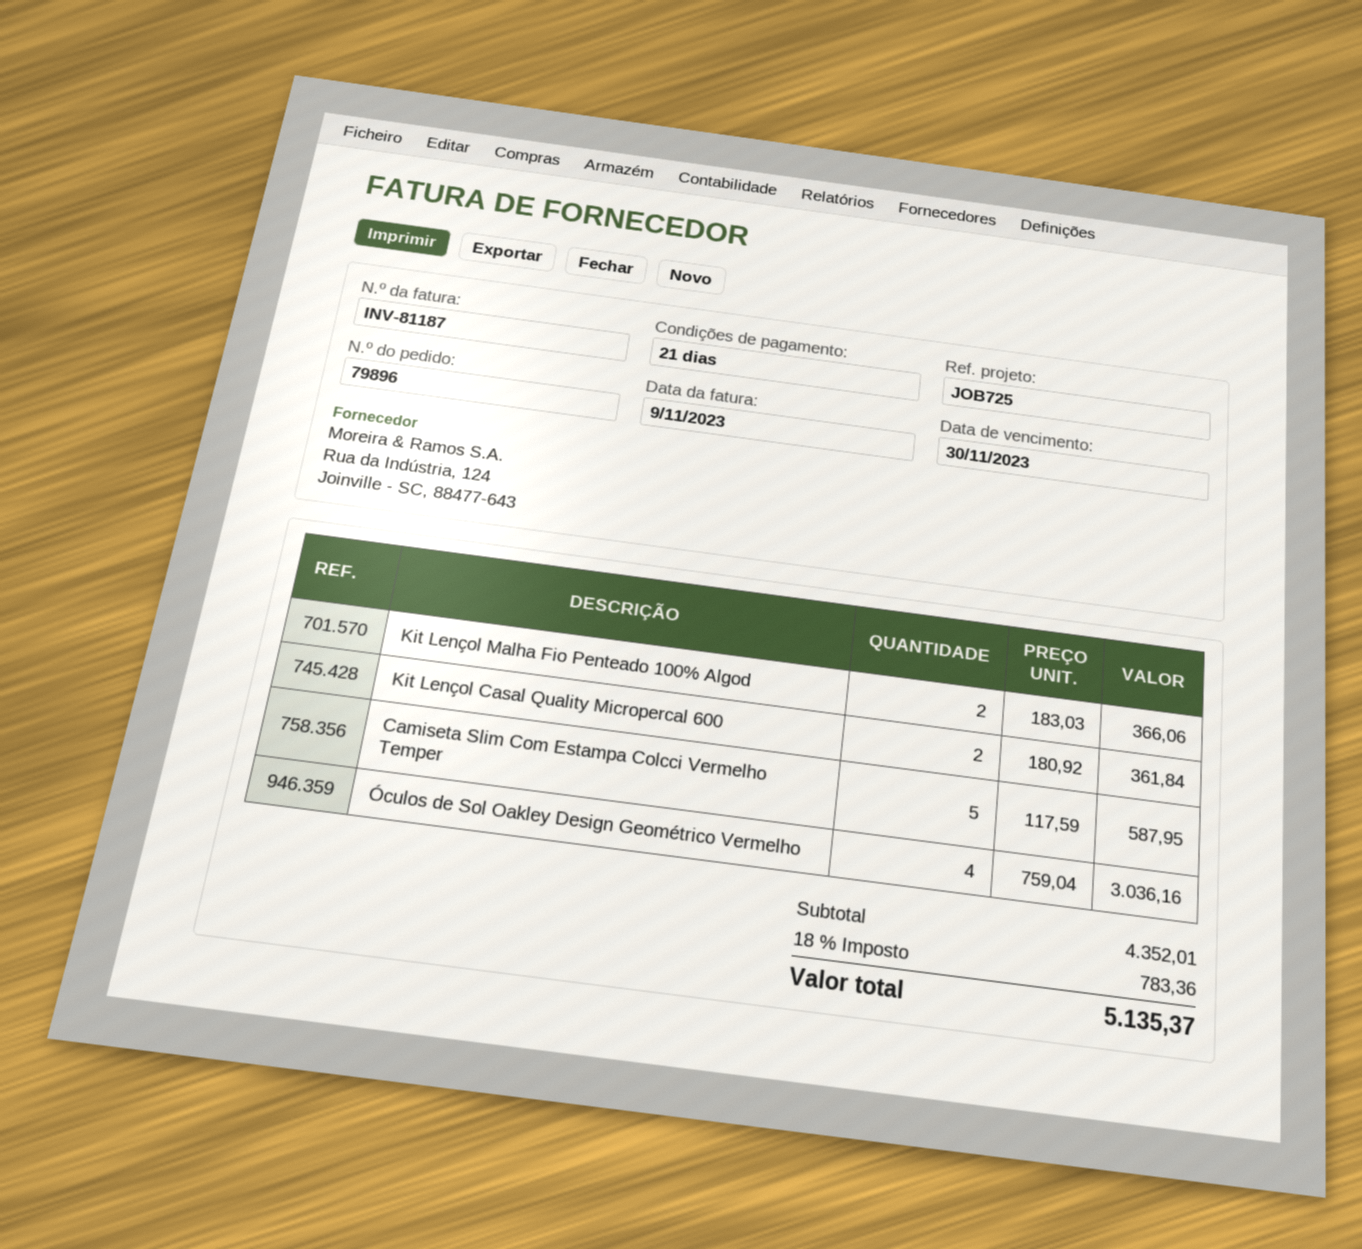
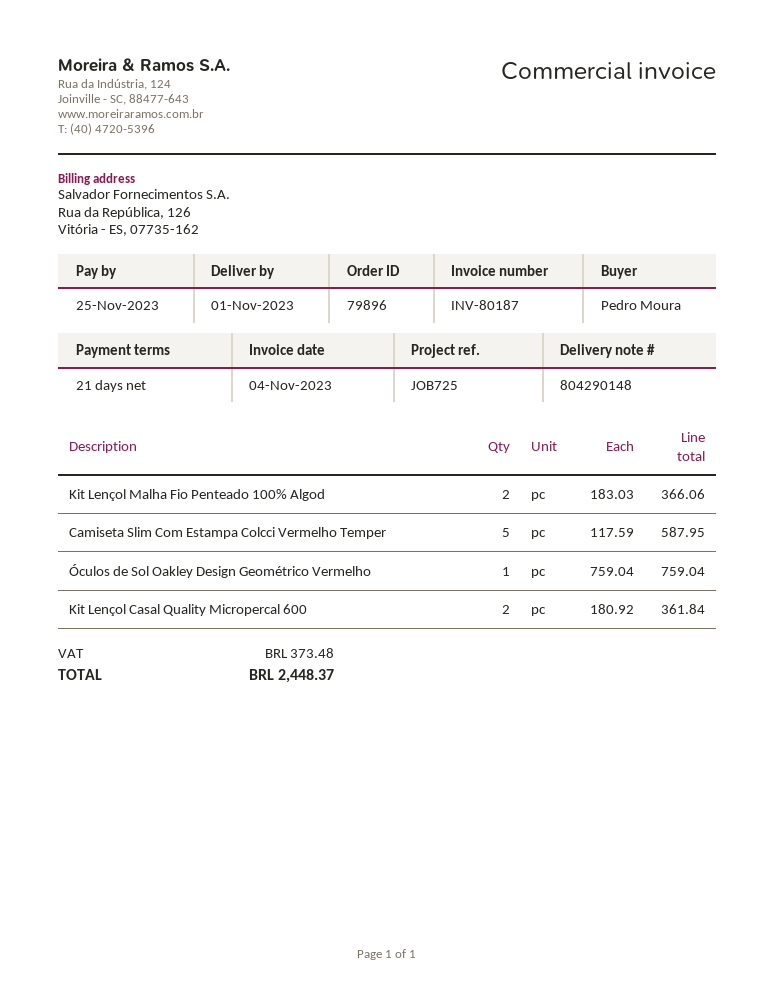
invoice number: INV-81187 -> INV-80187
invoice date: 2023-11-09 -> 2023-11-04
due date: 2023-11-30 -> 2023-11-25
Óculos de Sol Oakley Design Geométrico Vermelho: 4 x 759.04 = 3036.16 -> 1 x 759.04 = 759.04
tax: 783.36 -> 373.48
total: 5135.37 -> 2448.37

